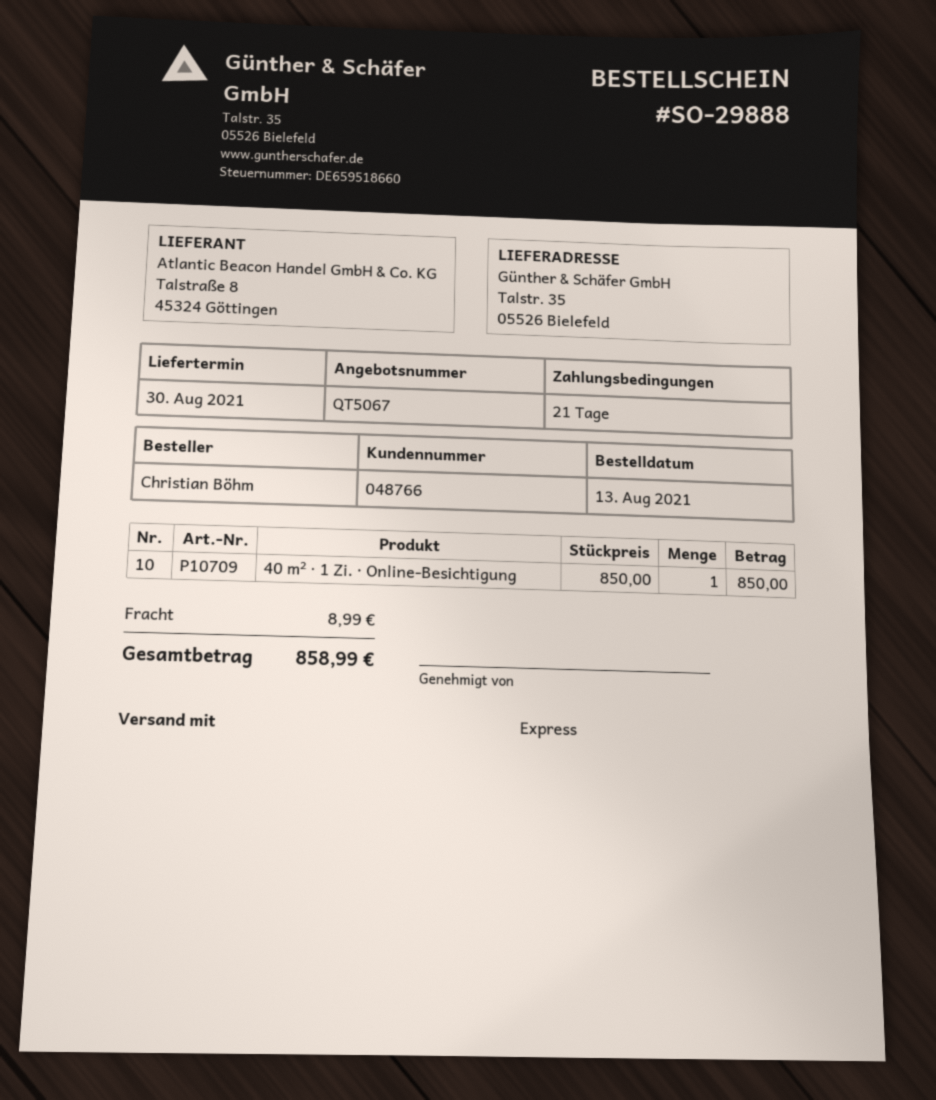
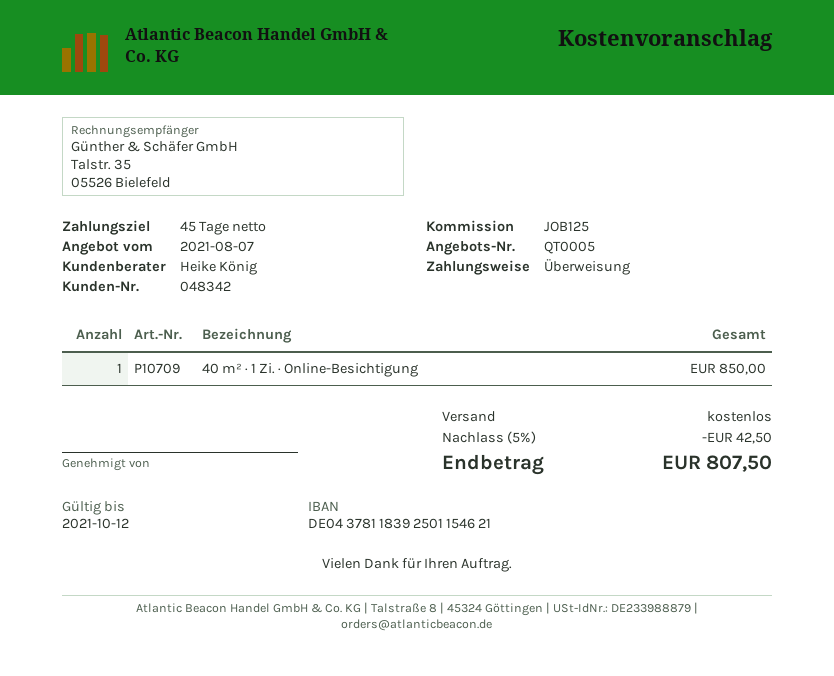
quote number: QT5067 -> QT0005
payment terms: 21 days -> 45 days
customer number: 048766 -> 048342
discount: none -> 5% = 42.50
shipping: 8.99 -> 0.00
total: 858.99 -> 807.50

